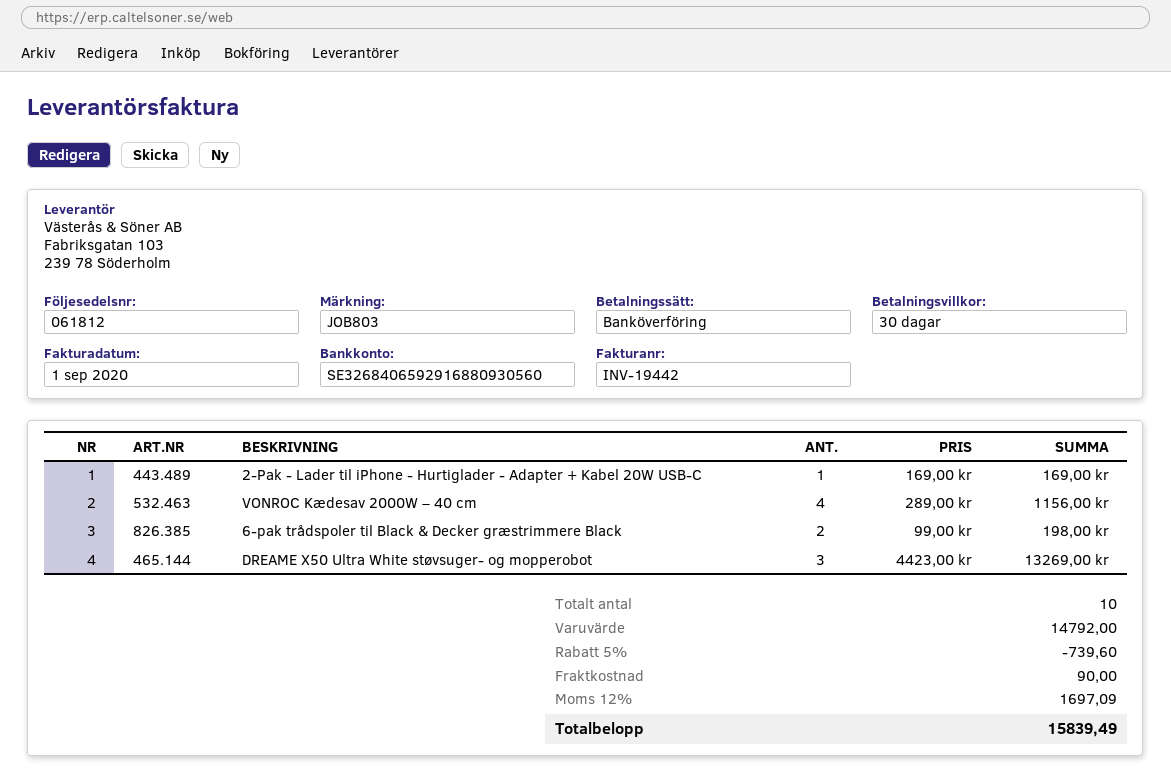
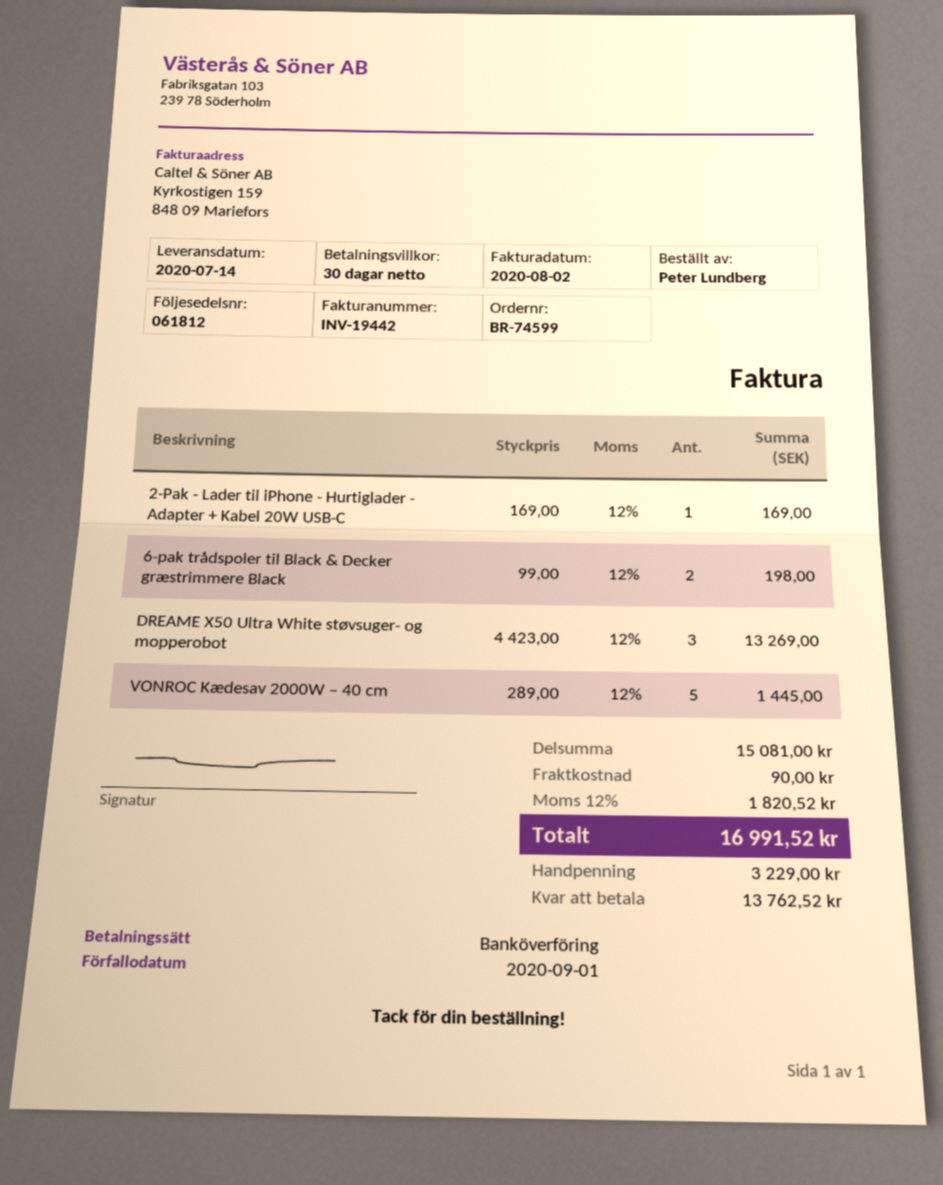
invoice date: 2020-09-01 -> 2020-08-02
VONROC Kædesav 2000W – 40 cm: 4 x 289.00 = 1156.00 -> 5 x 289.00 = 1445.00
subtotal: 14792.00 -> 15081.00
discount: 5% = 739.60 -> none
tax: 12% = 1697.09 -> 12% = 1820.52
total: 15839.49 -> 16991.52

